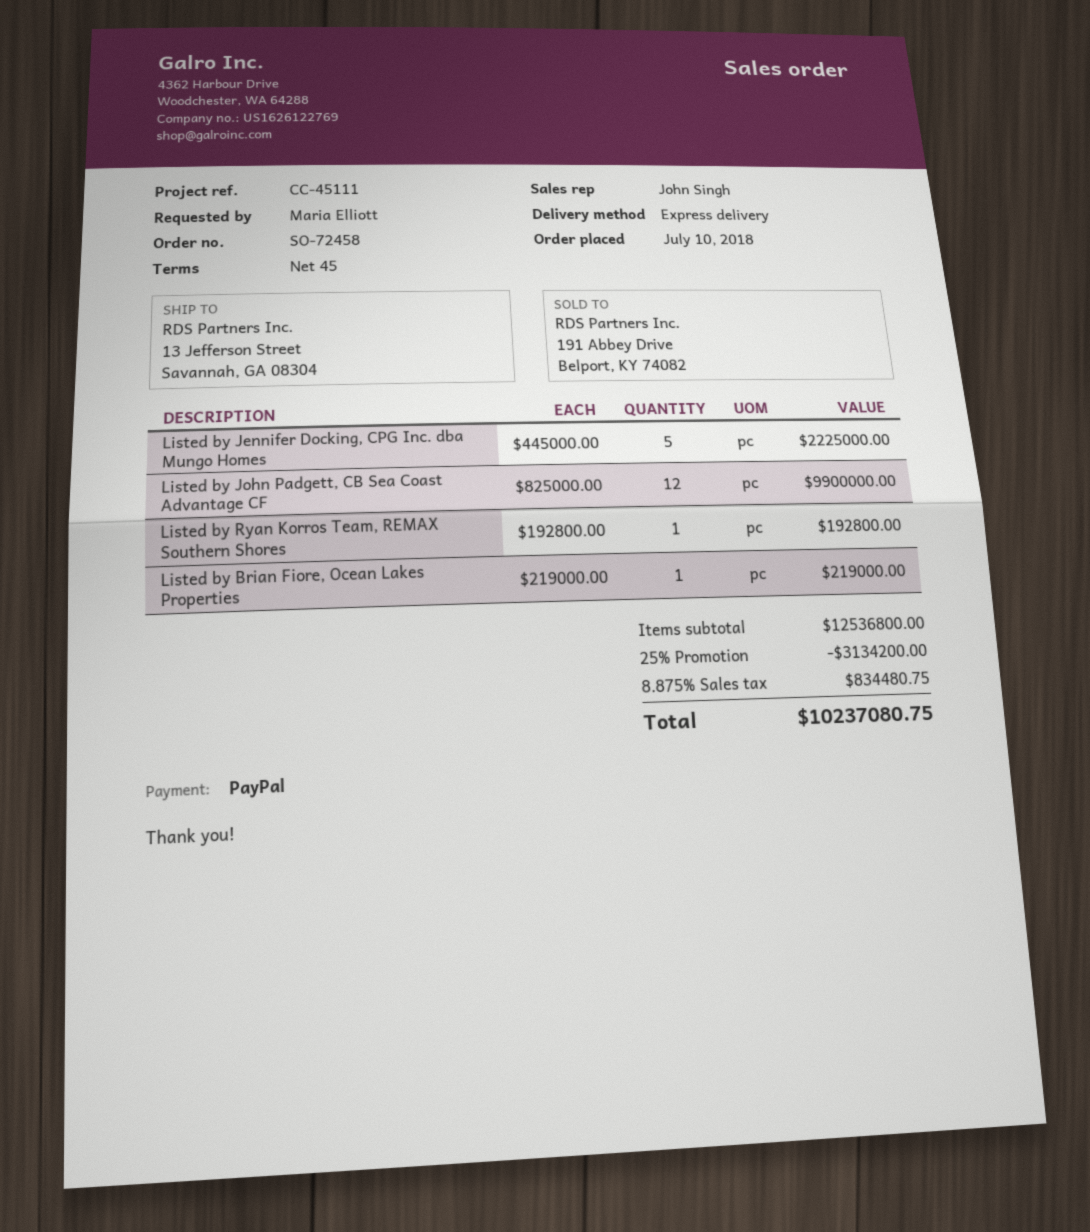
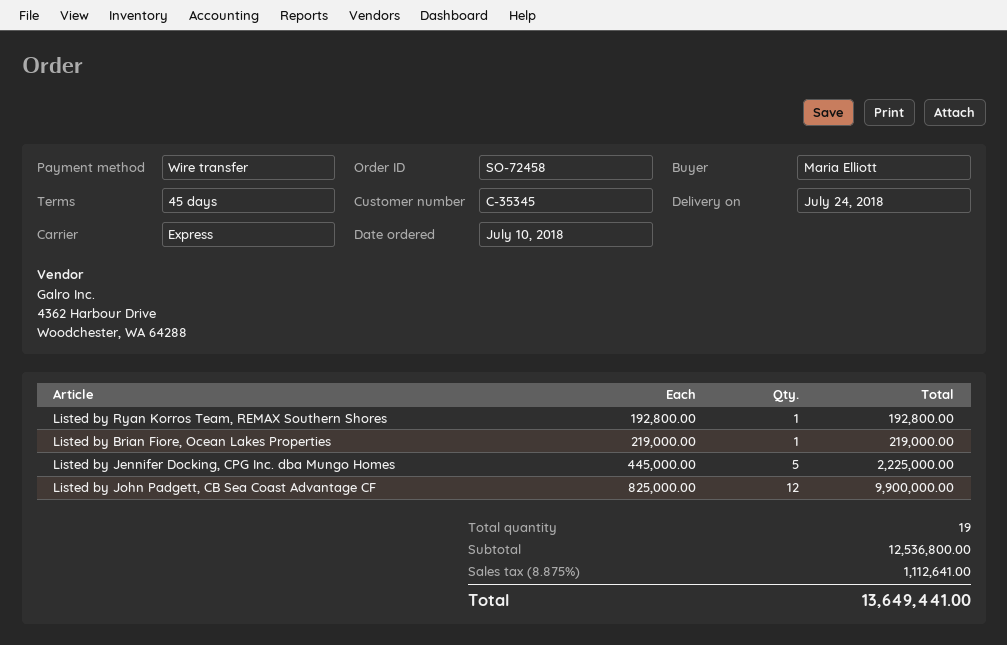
payment method: PayPal -> bank transfer
discount: 25% = 3134200.00 -> none
tax: 8.875% = 834480.75 -> 8.875% = 1112641.00
total: 10237080.75 -> 13649441.00

